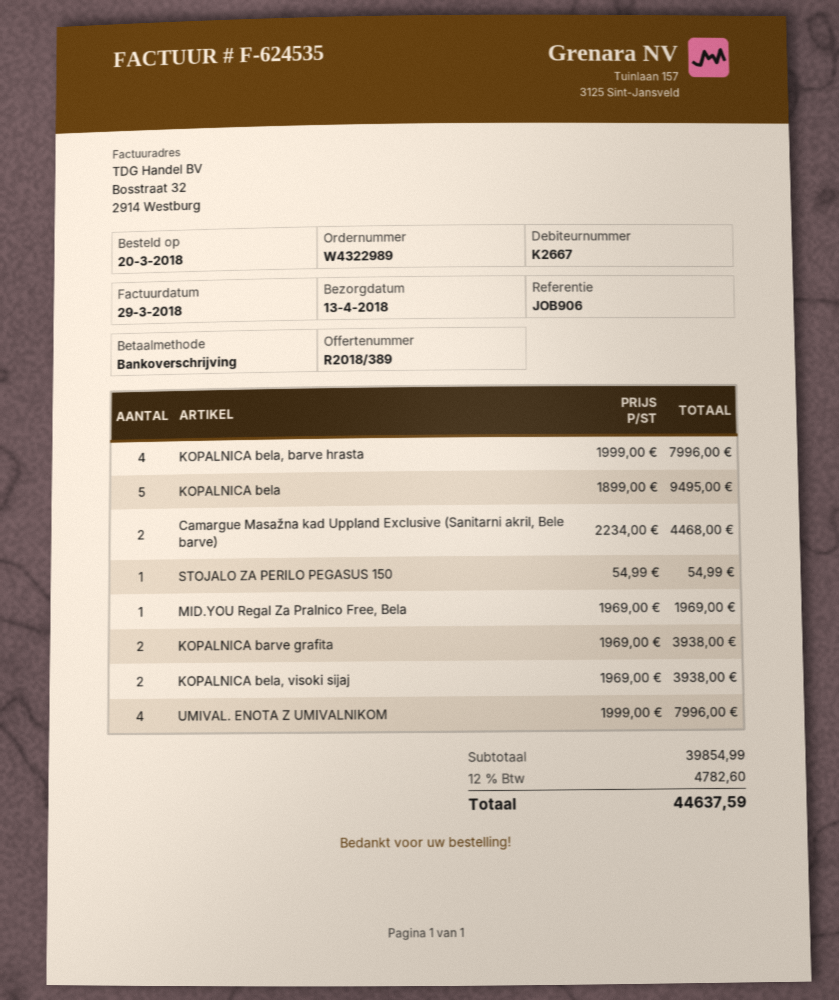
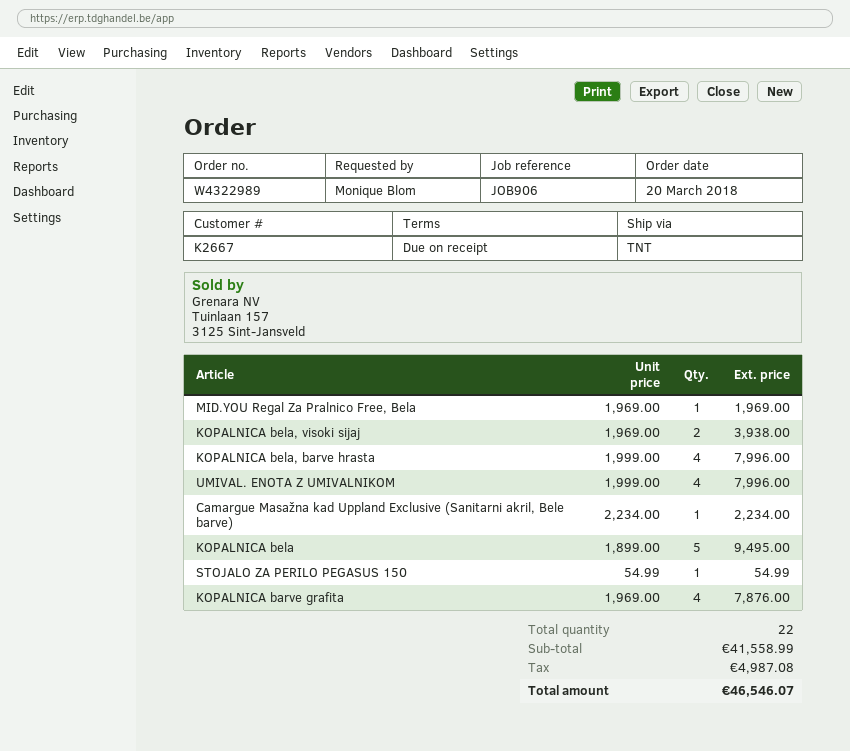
Camargue Masažna kad Uppland Exclusive (Sanitarni akril, Bele barve): 2 x 2234.00 = 4468.00 -> 1 x 2234.00 = 2234.00
KOPALNICA barve grafita: 2 x 1969.00 = 3938.00 -> 4 x 1969.00 = 7876.00
subtotal: 39854.99 -> 41558.99
tax: 4782.60 -> 4987.08
total: 44637.59 -> 46546.07

